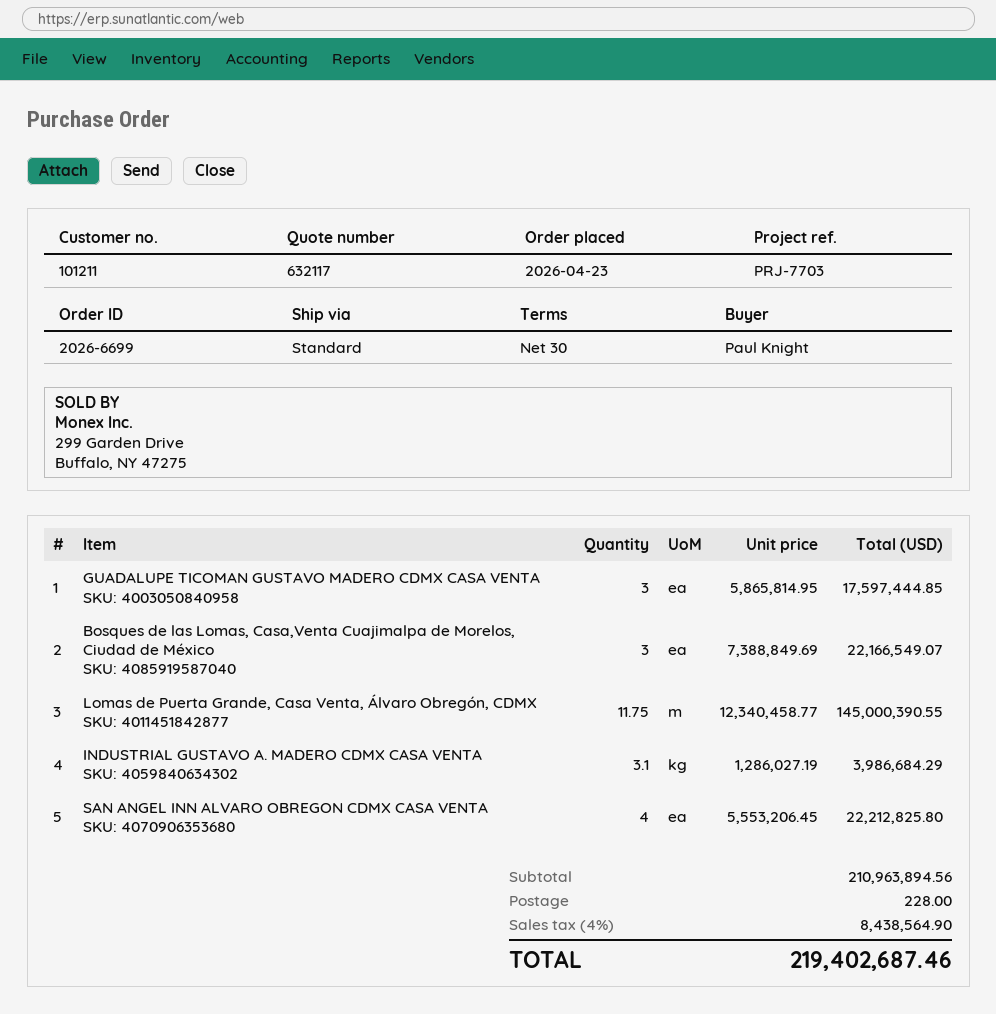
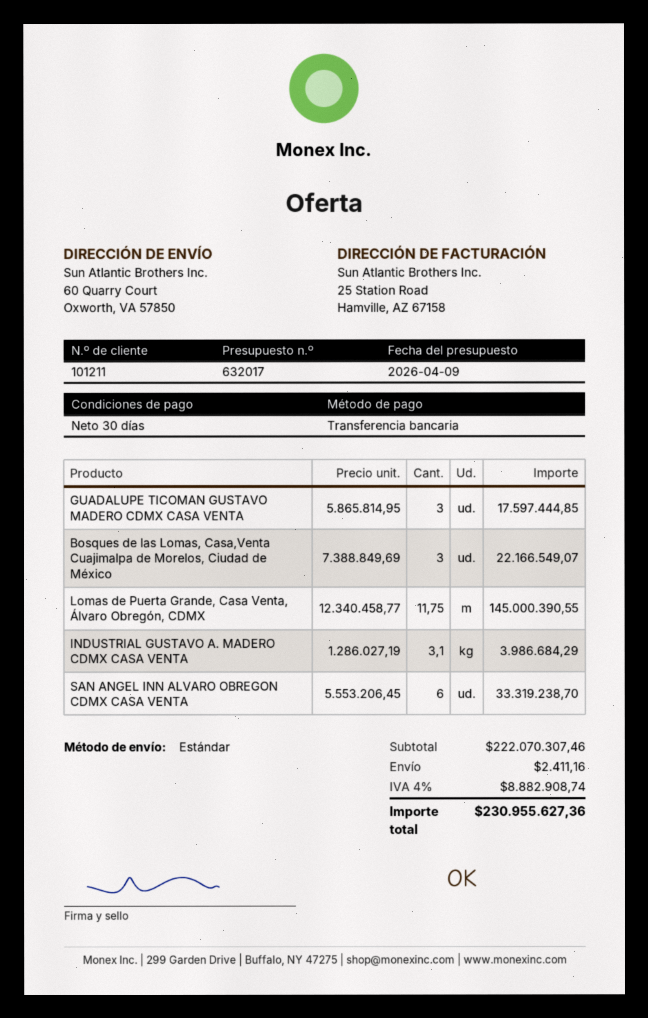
quote number: 632117 -> 632017
SAN ANGEL INN ALVARO OBREGON CDMX CASA VENTA: 4 x 5553206.45 = 22212825.80 -> 6 x 5553206.45 = 33319238.70
subtotal: 210963894.56 -> 222070307.46
shipping: 228.00 -> 2411.16
tax: 4% = 8438564.90 -> 4% = 8882908.74
total: 219402687.46 -> 230955627.36

